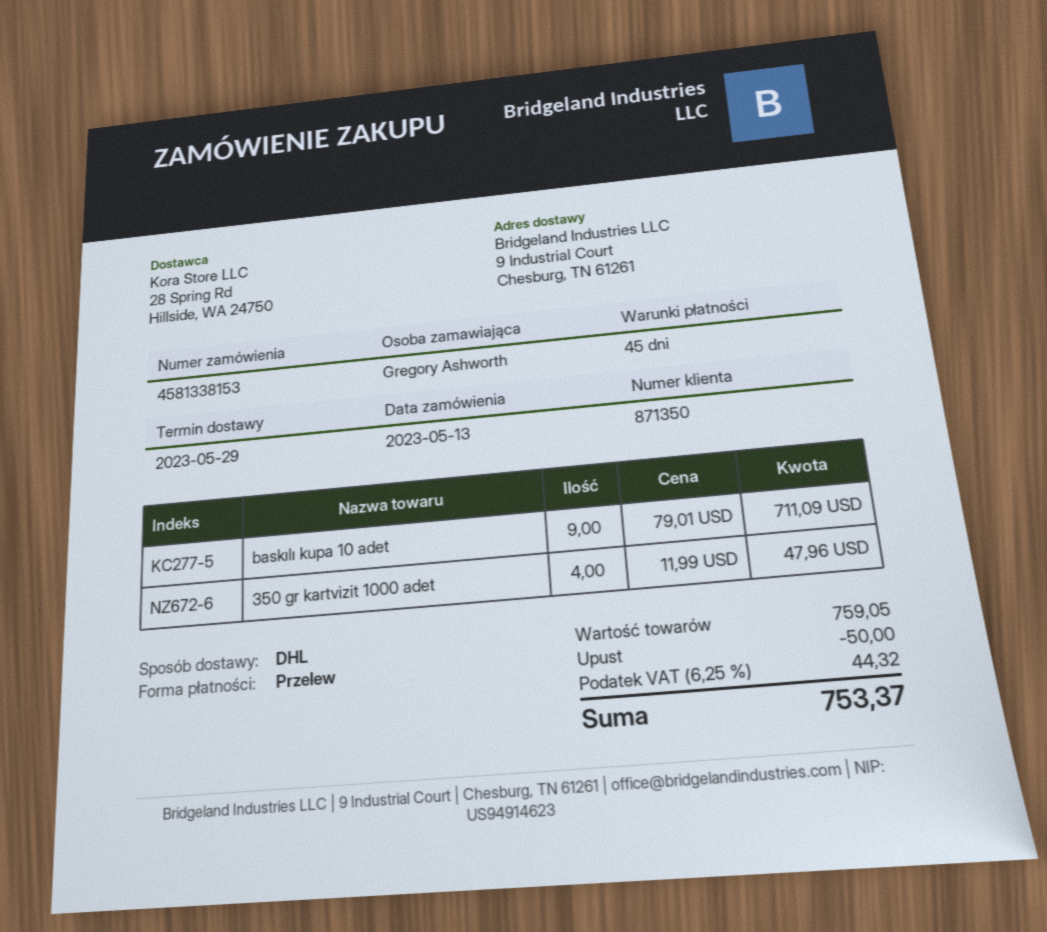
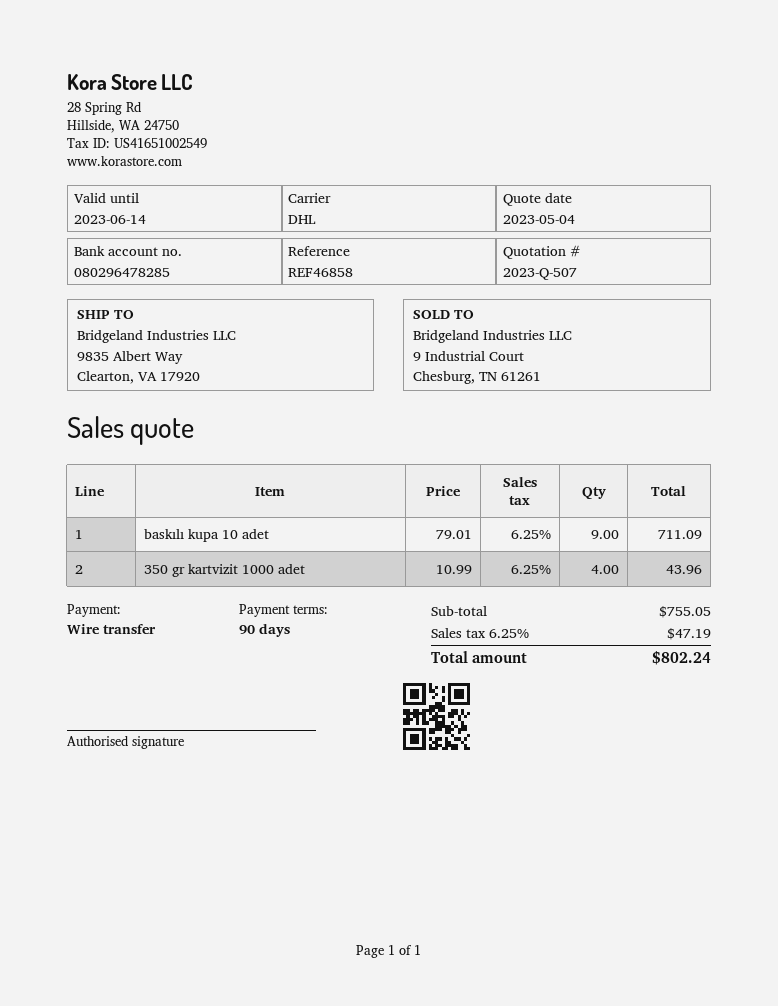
payment terms: 45 days -> 90 days
ship to: 9 Industrial Court, Chesburg, TN 61261 -> 9835 Albert Way, Clearton, VA 17920
350 gr kartvizit 1000 adet: 4 x 11.99 = 47.96 -> 4 x 10.99 = 43.96
subtotal: 759.05 -> 755.05
discount: 50.00 -> none
tax: 6.25% = 44.32 -> 6.25% = 47.19
total: 753.37 -> 802.24

